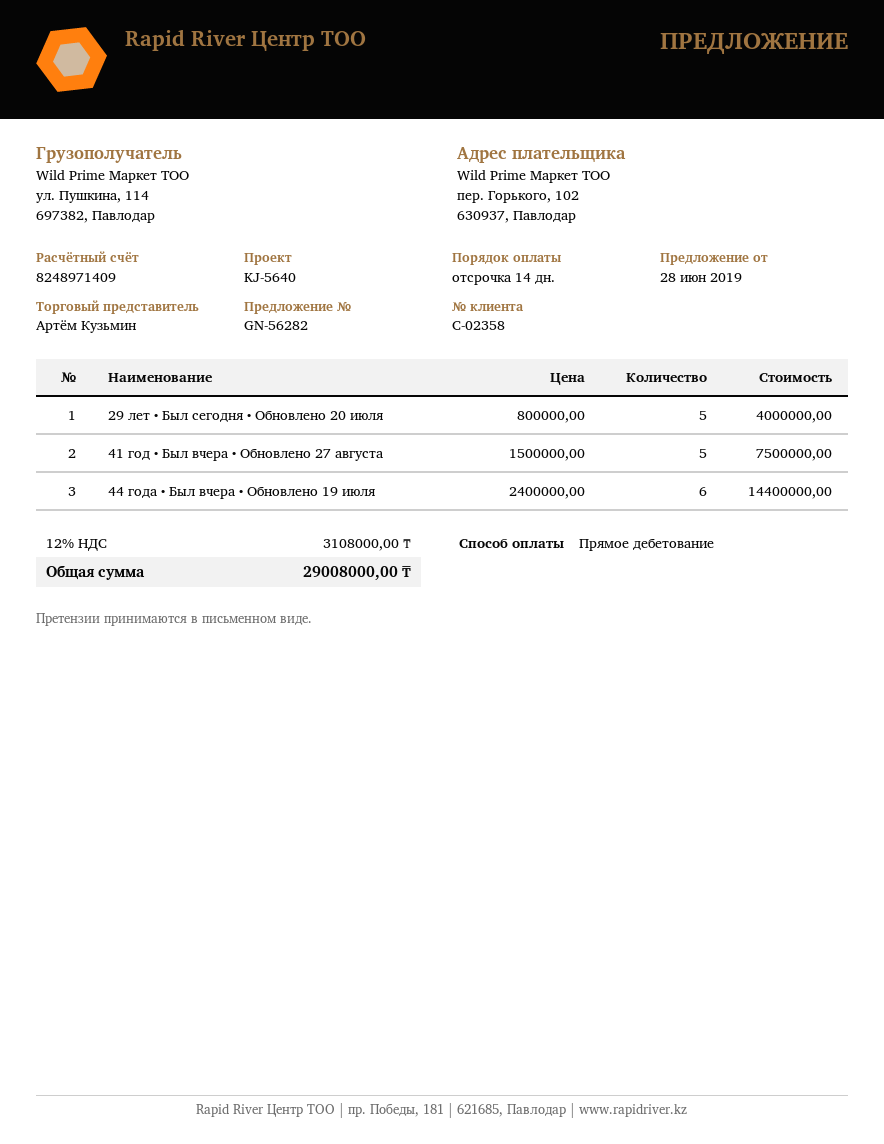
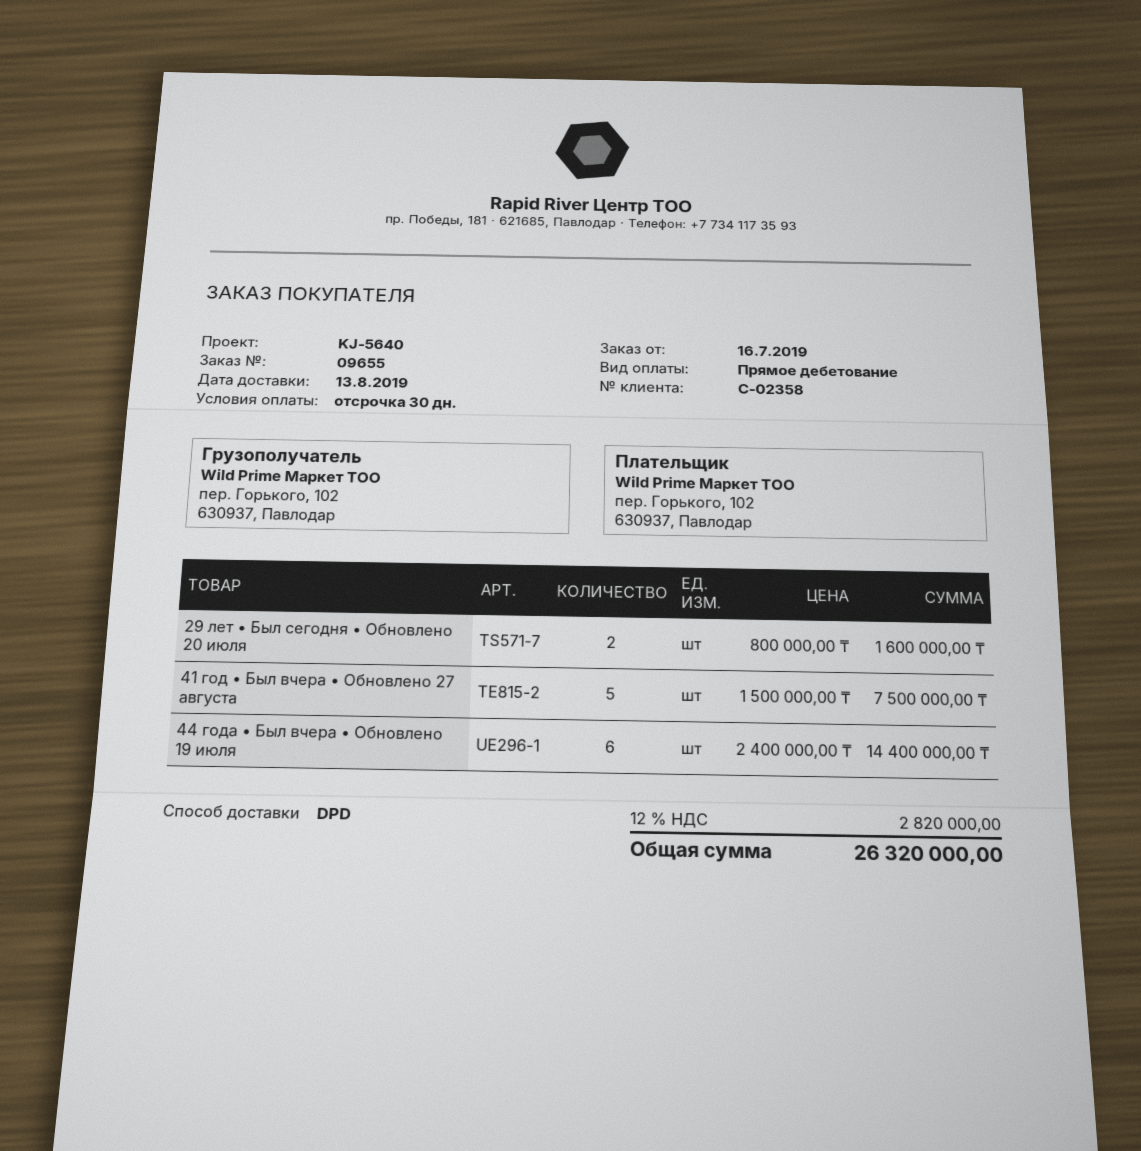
payment terms: 14 days -> 30 days
ship to: ул. Пушкина, 114, 697382, Павлодар -> пер. Горького, 102, 630937, Павлодар
29 лет • Был сегодня • Обновлено 20 июля: 5 x 800000.00 = 4000000.00 -> 2 x 800000.00 = 1600000.00
tax: 12% = 3108000.00 -> 12% = 2820000.00
total: 29008000.00 -> 26320000.00

